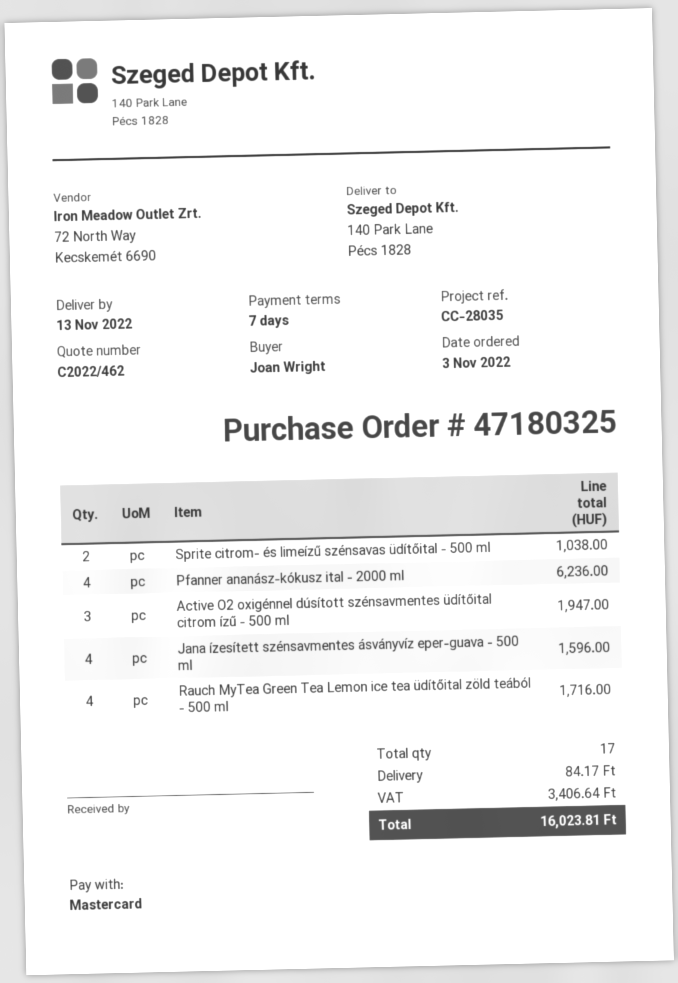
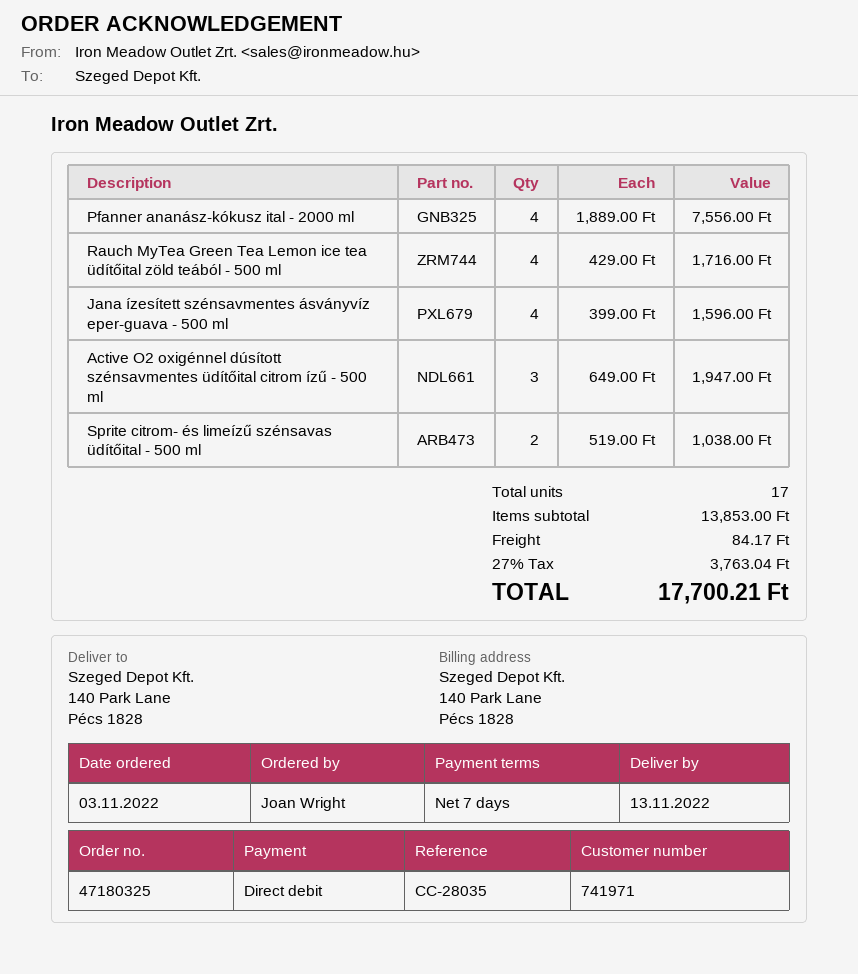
payment method: Mastercard -> direct debit
Pfanner ananász-kókusz ital - 2000 ml: 4 for 6236.00 -> 4 for 7556.00
tax: 3406.64 -> 3763.04
total: 16023.81 -> 17700.21

